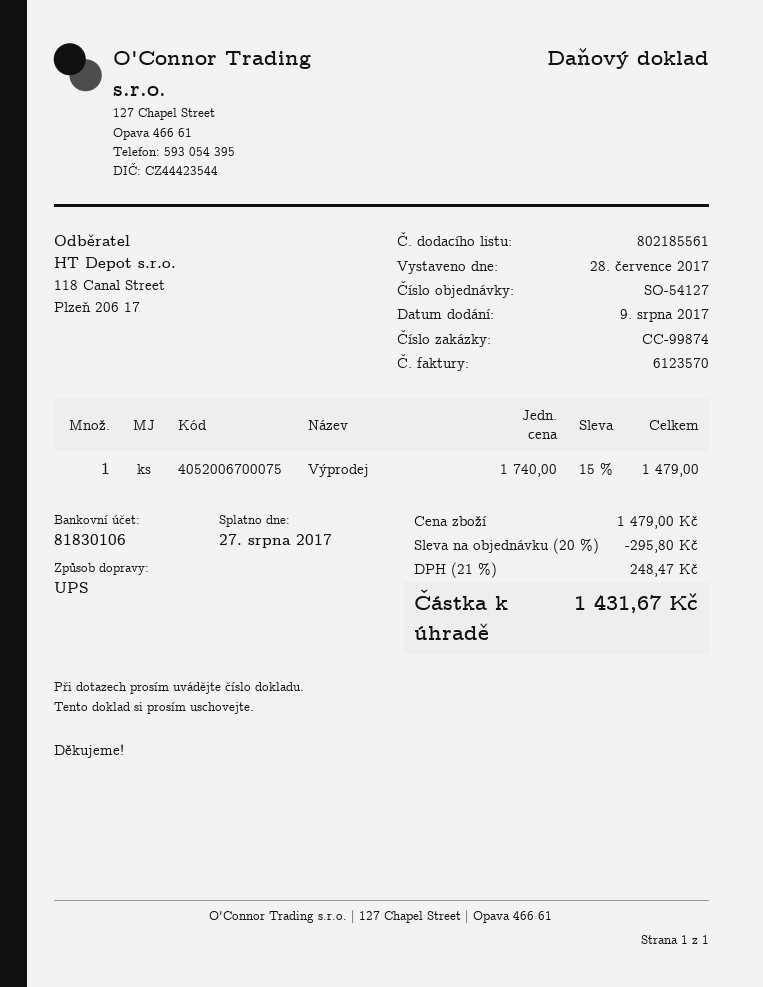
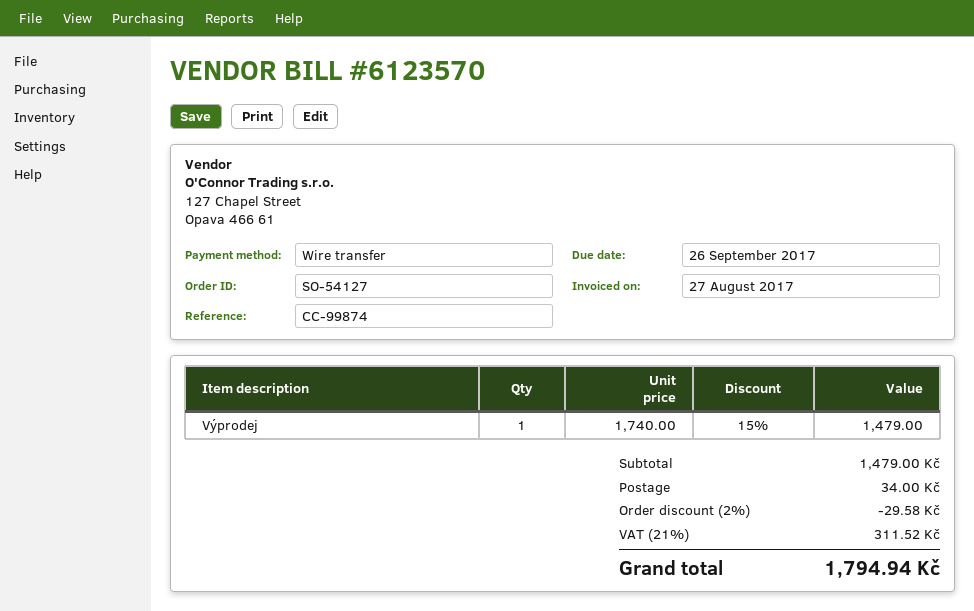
invoice date: 2017-07-28 -> 2017-08-27
due date: 2017-08-27 -> 2017-09-26
discount: 20% = 295.80 -> 2% = 29.58
shipping: none -> 34.00
tax: 21% = 248.47 -> 21% = 311.52
total: 1431.67 -> 1794.94

